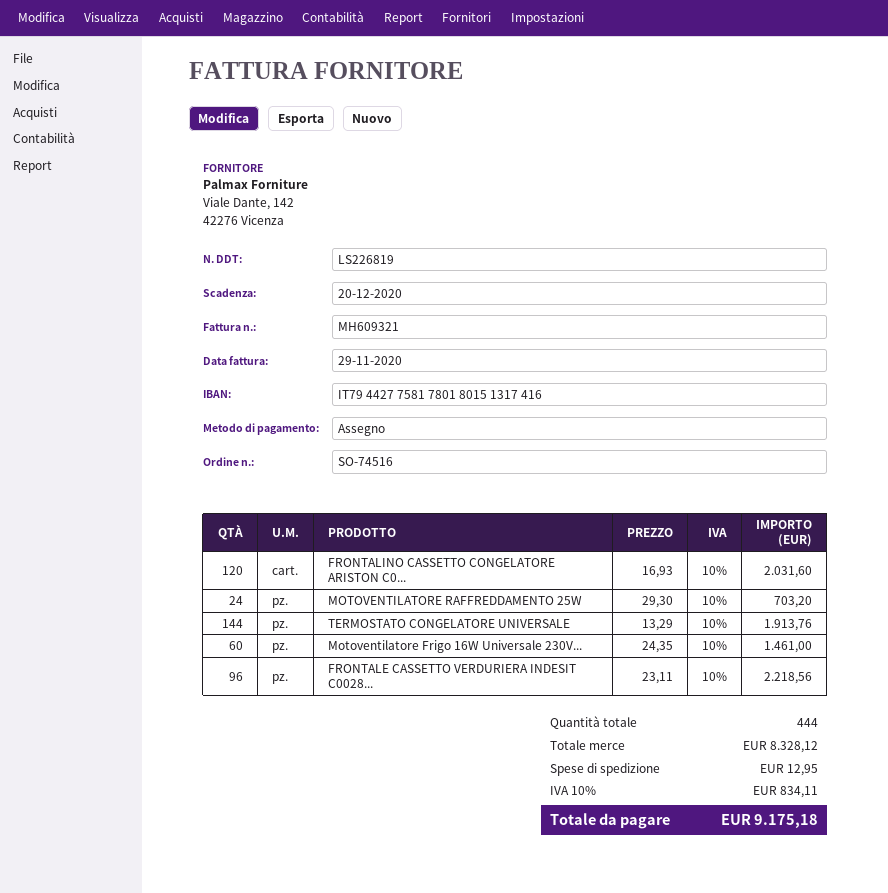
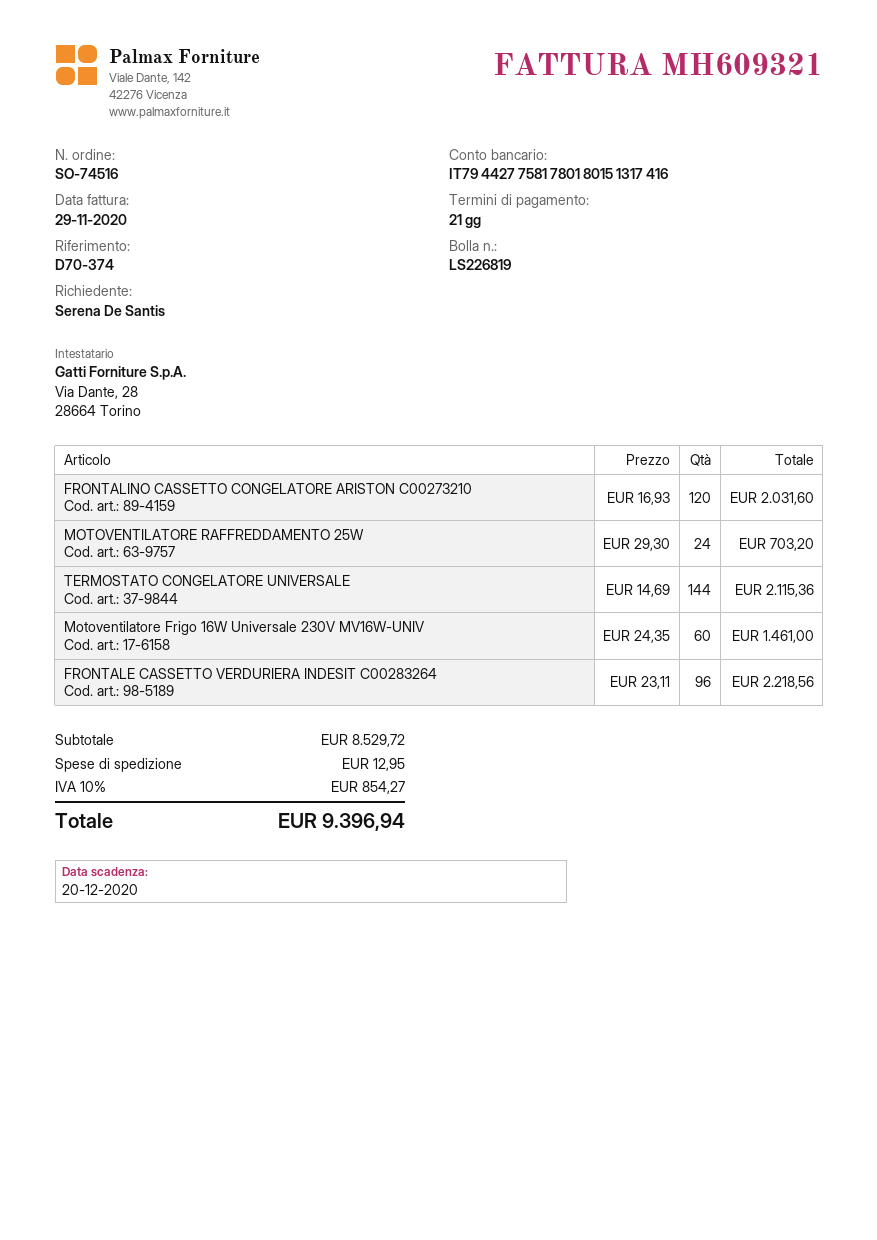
TERMOSTATO CONGELATORE UNIVERSALE: 144 x 13.29 = 1913.76 -> 144 x 14.69 = 2115.36
subtotal: 8328.12 -> 8529.72
tax: 10% = 834.11 -> 10% = 854.27
total: 9175.18 -> 9396.94

